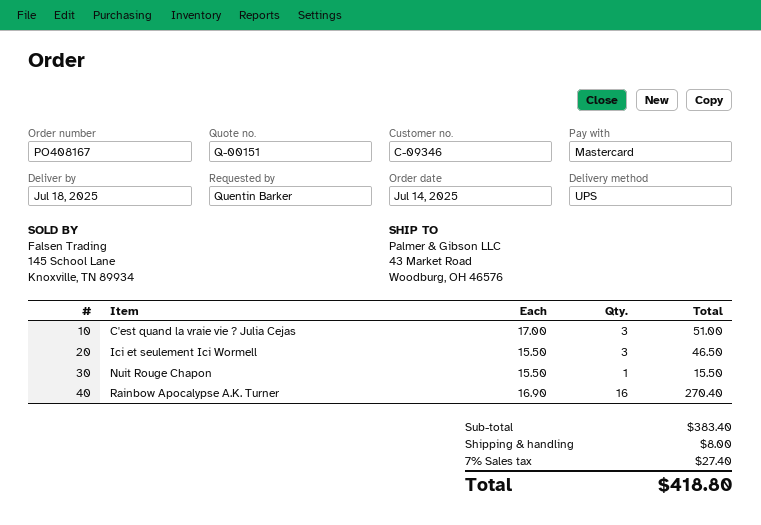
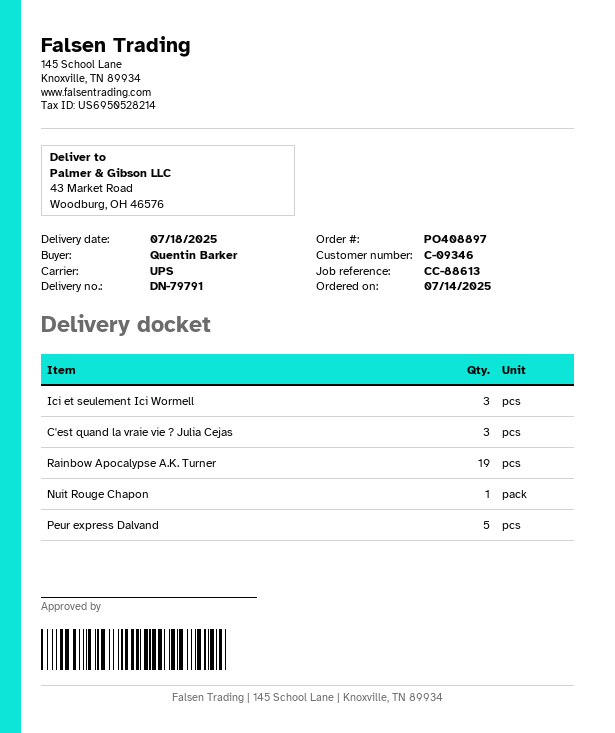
order number: PO408167 -> PO408897
Rainbow Apocalypse A.K. Turner: 16 -> 19
Peur express Dalvand: none -> 5

